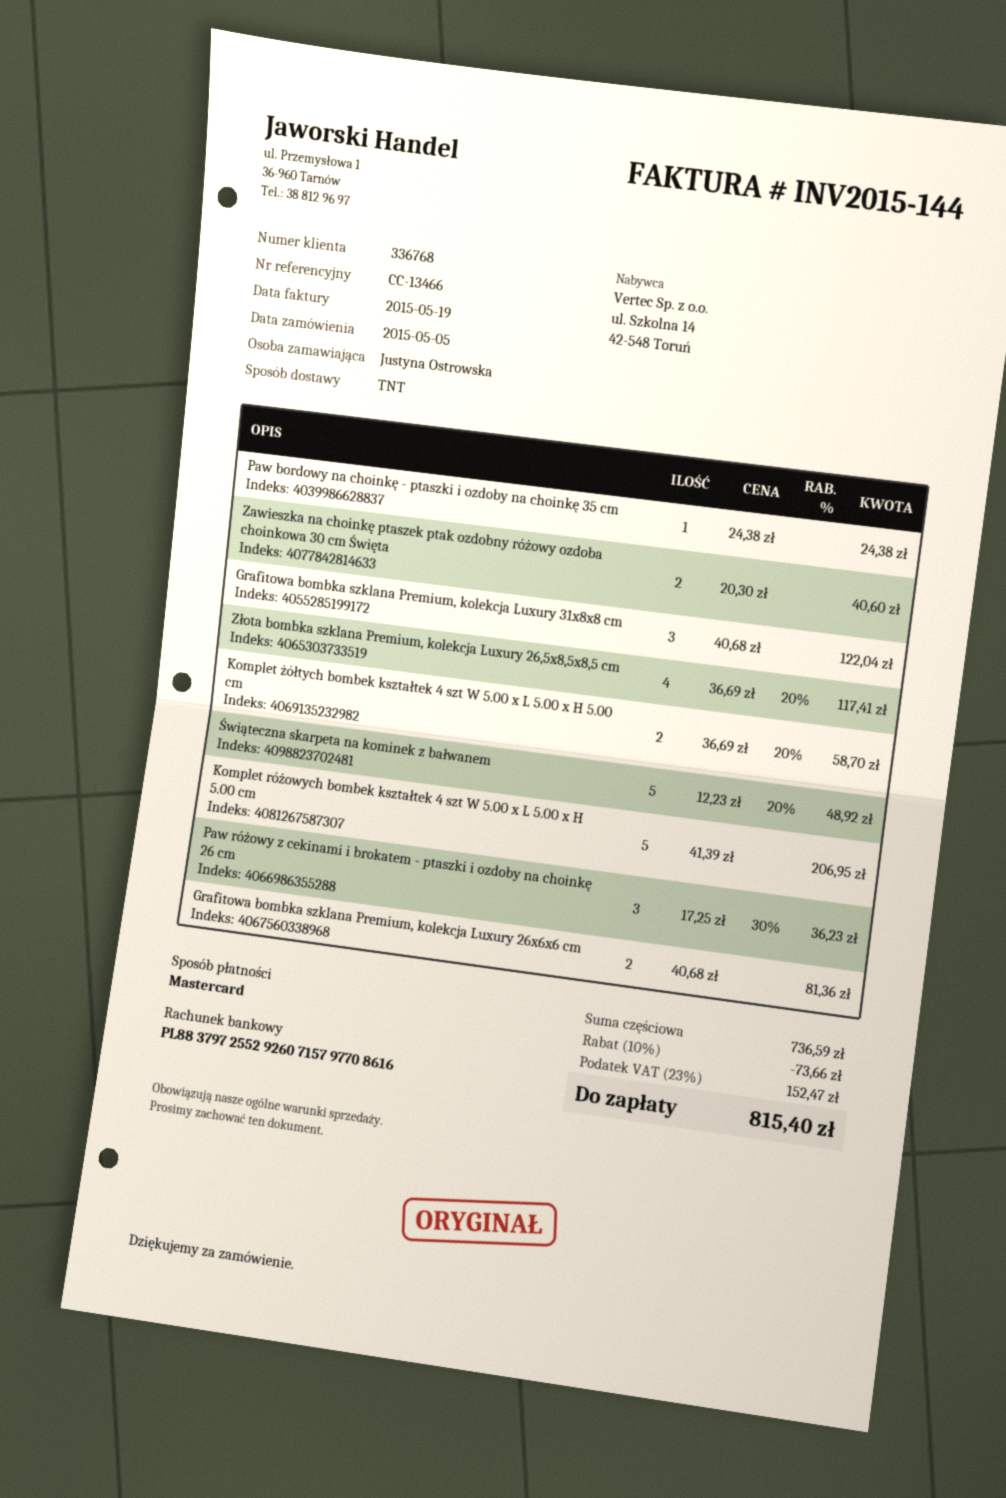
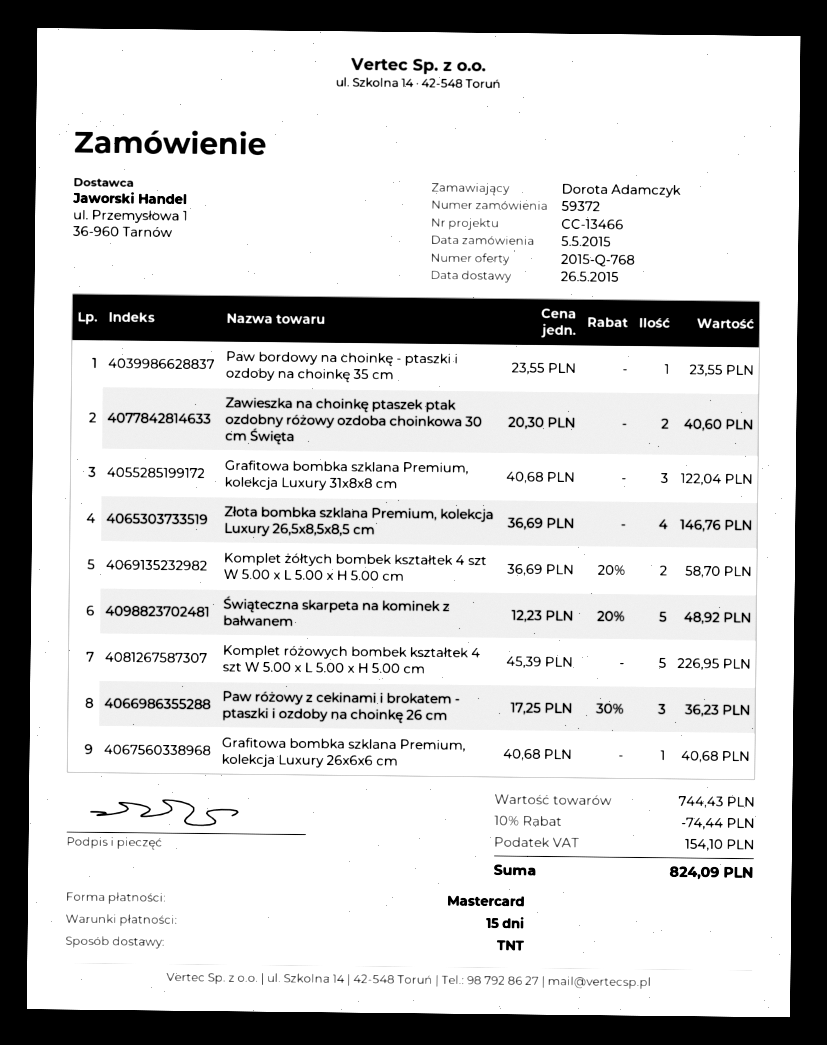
ordered by: Justyna Ostrowska -> Dorota Adamczyk
Paw bordowy na choinkę - ptaszki i ozdoby na choinkę 35 cm: 1 x 24.38 = 24.38 -> 1 x 23.55 = 23.55
Złota bombka szklana Premium, kolekcja Luxury 26,5x8,5x8,5 cm: 4 x 36.69 - 20% = 117.41 -> 4 x 36.69 = 146.76
Komplet różowych bombek kształtek 4 szt W 5.00 x L 5.00 x H 5.00 cm: 5 x 41.39 = 206.95 -> 5 x 45.39 = 226.95
Grafitowa bombka szklana Premium, kolekcja Luxury 26x6x6 cm: 2 x 40.68 = 81.36 -> 1 x 40.68 = 40.68
subtotal: 736.59 -> 744.43
discount: 10% = 73.66 -> 10% = 74.44
tax: 152.47 -> 154.10
total: 815.40 -> 824.09

